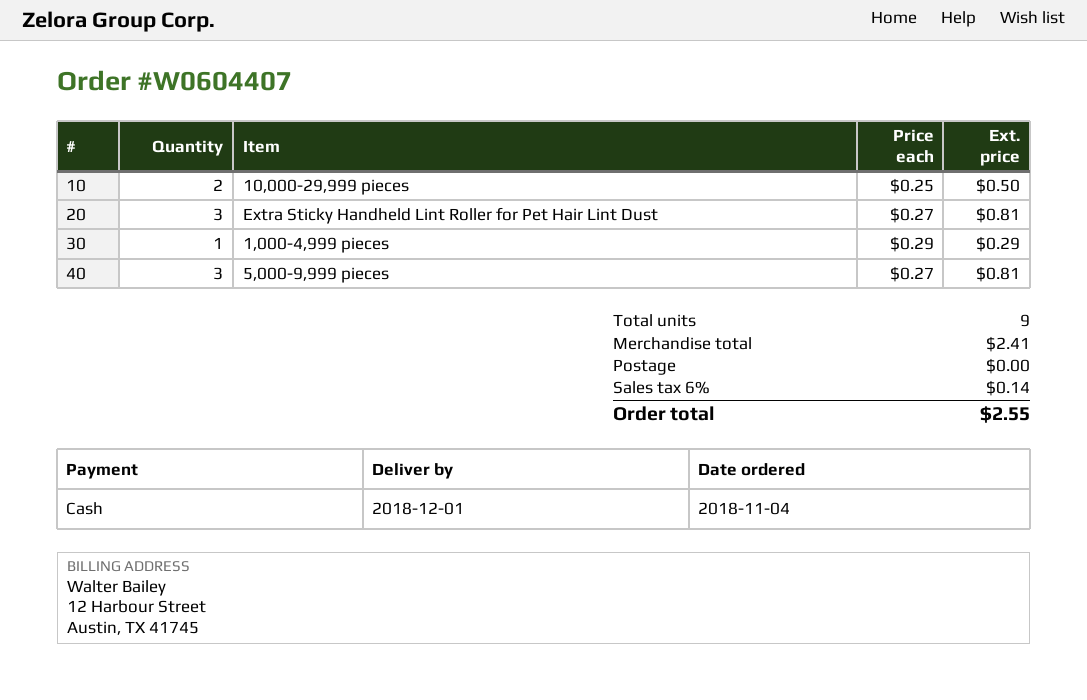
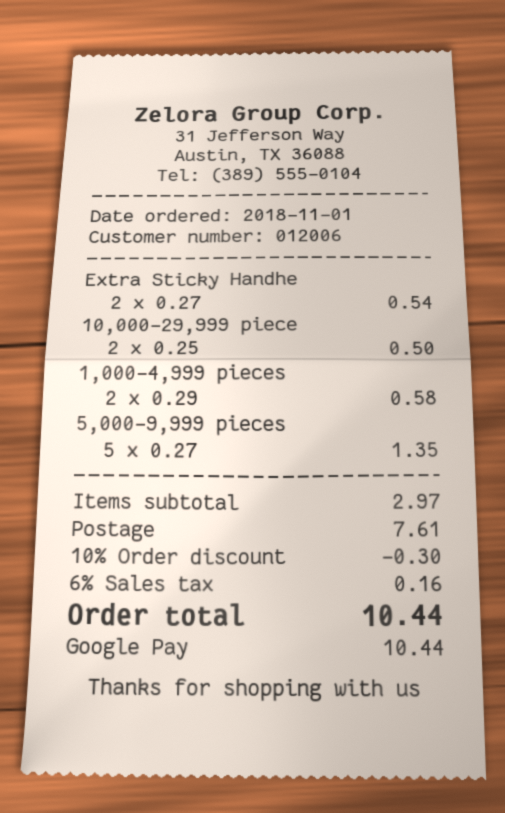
order date: 2018-11-04 -> 2018-11-01
payment method: cash -> Google Pay
Extra Sticky Handheld Lint Roller for Pet Hair Lint Dust: 3 x 0.27 = 0.81 -> 2 x 0.27 = 0.54
1,000-4,999 pieces: 1 x 0.29 = 0.29 -> 2 x 0.29 = 0.58
5,000-9,999 pieces: 3 x 0.27 = 0.81 -> 5 x 0.27 = 1.35
subtotal: 2.41 -> 2.97
discount: none -> 10% = 0.30
shipping: 0.00 -> 7.61
tax: 6% = 0.14 -> 6% = 0.16
total: 2.55 -> 10.44

